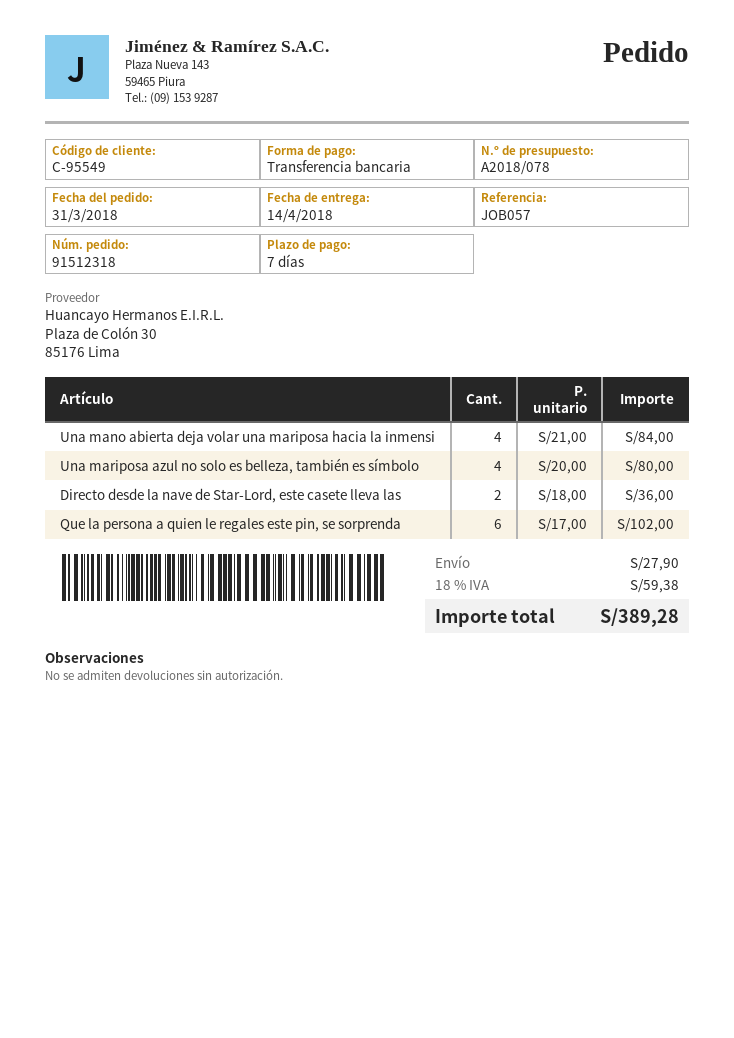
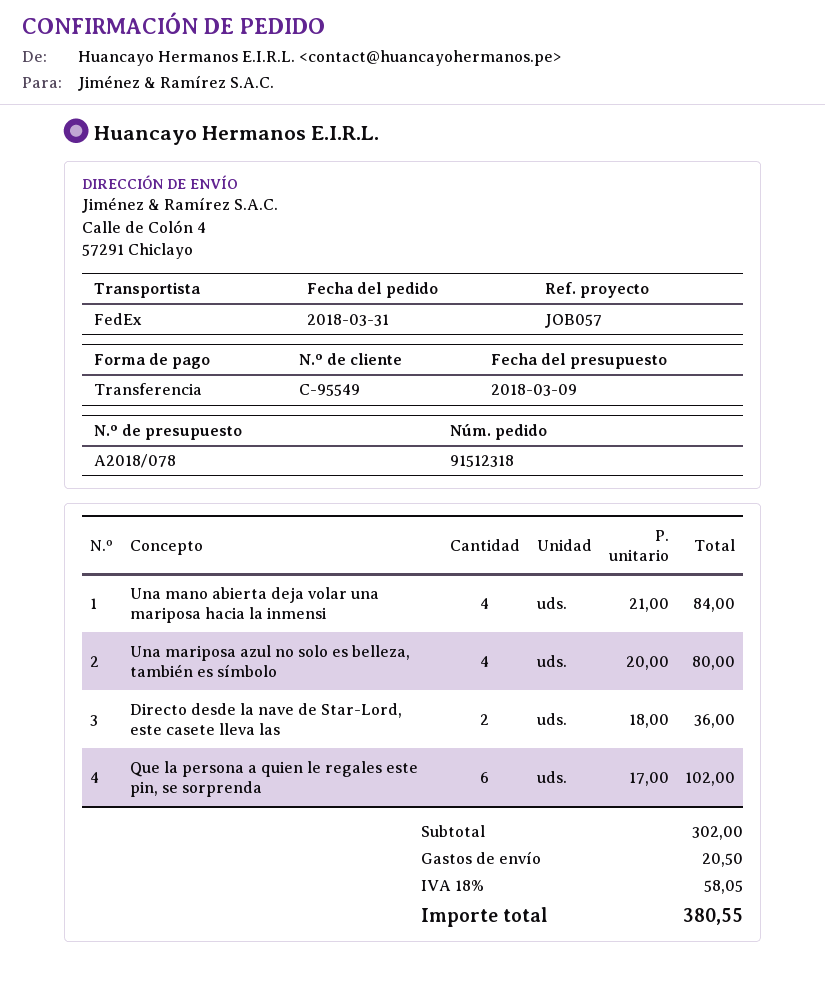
shipping: 27.90 -> 20.50
tax: 18% = 59.38 -> 18% = 58.05
total: 389.28 -> 380.55

